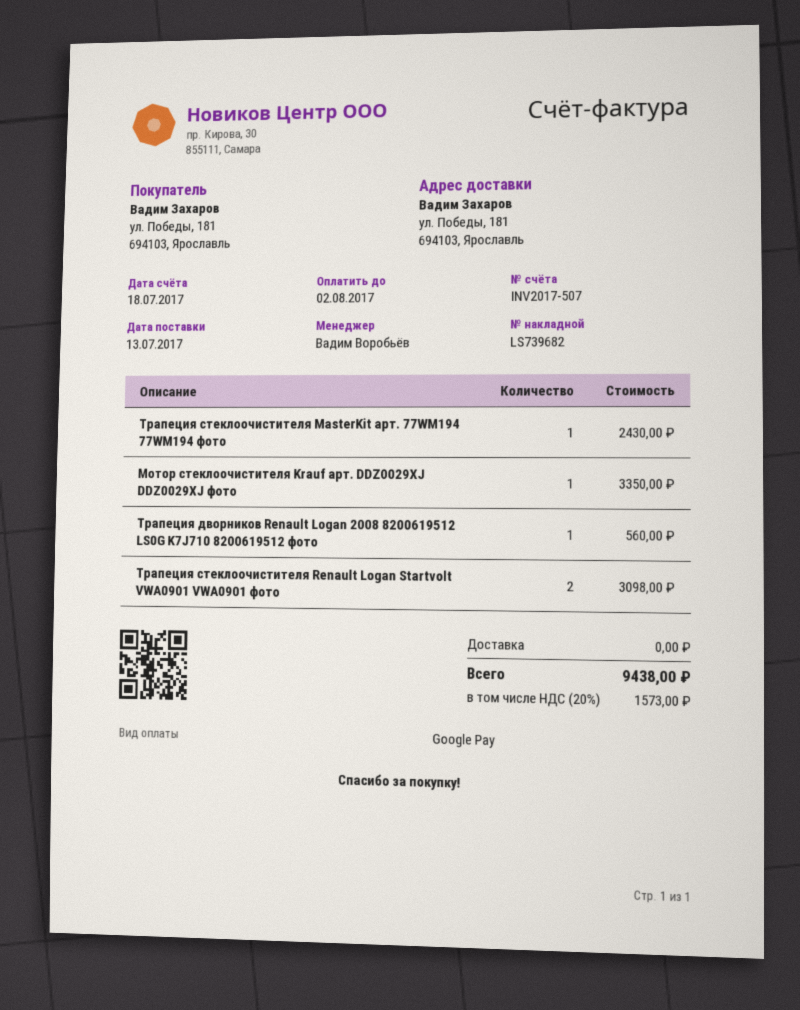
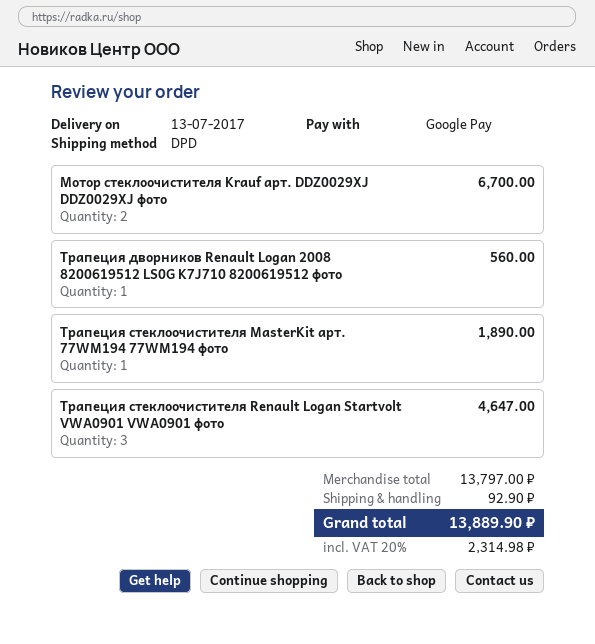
Трапеция стеклоочистителя MasterKit арт. 77WM194 77WM194 фото: 1 for 2430.00 -> 1 for 1890.00
Мотор стеклоочистителя Krauf арт. DDZ0029XJ DDZ0029XJ фото: 1 for 3350.00 -> 2 for 6700.00
Трапеция стеклоочистителя Renault Logan Startvolt VWA0901 VWA0901 фото: 2 for 3098.00 -> 3 for 4647.00
shipping: 0.00 -> 92.90
tax: 20% = 1573.00 -> 20% = 2314.98
total: 9438.00 -> 13889.90

